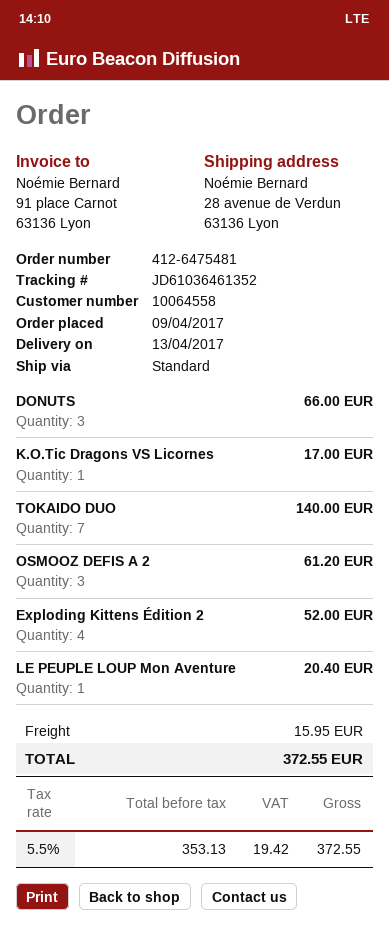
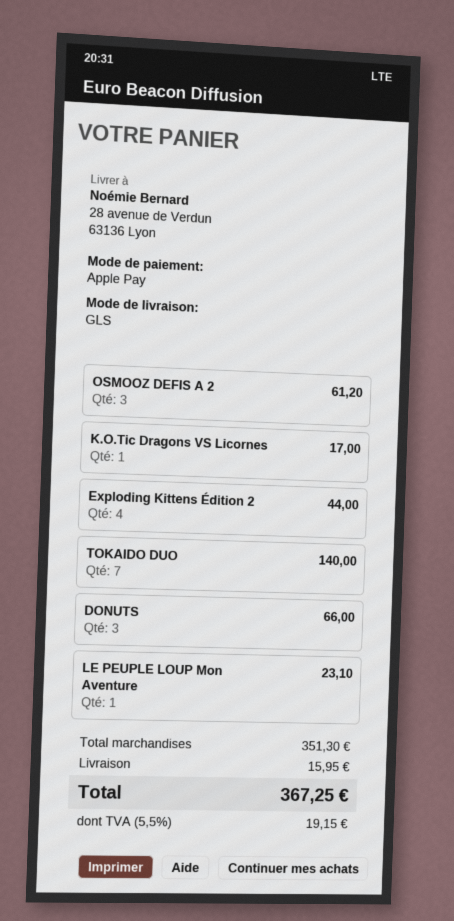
shipping method: standard -> GLS
Exploding Kittens Édition 2: 4 for 52.00 -> 4 for 44.00
LE PEUPLE LOUP Mon Aventure: 1 for 20.40 -> 1 for 23.10
tax: 5.5% = 19.42 -> 5.5% = 19.15
total: 372.55 -> 367.25

